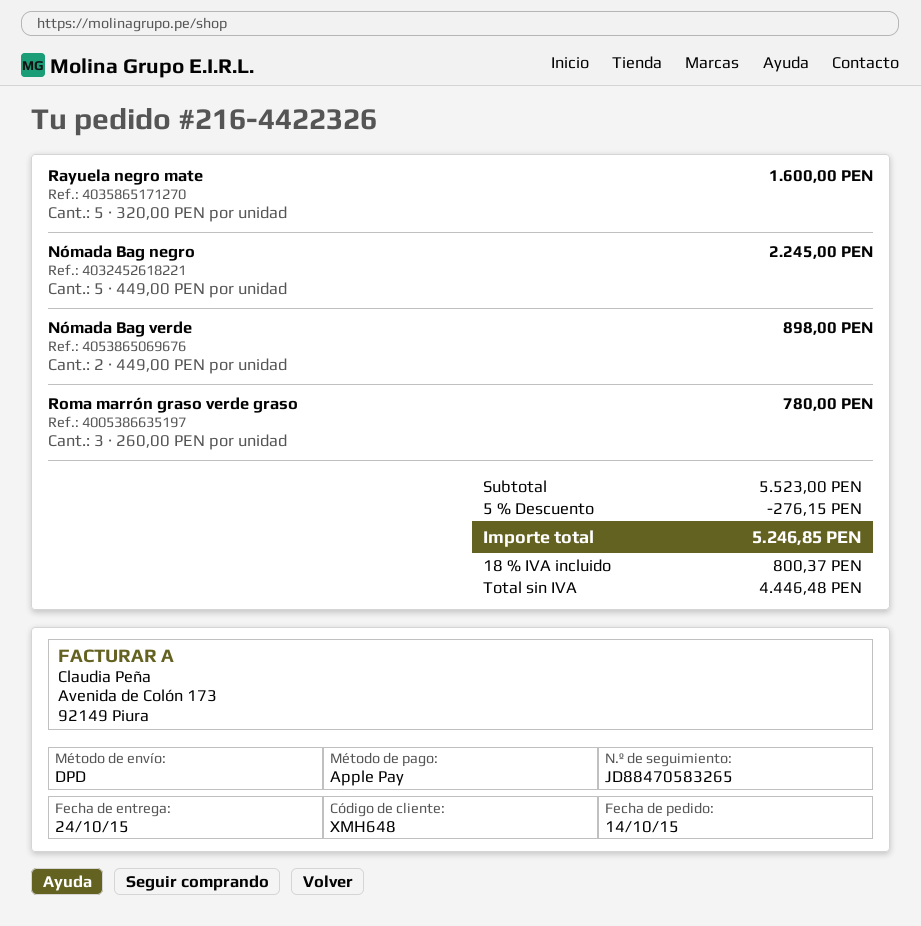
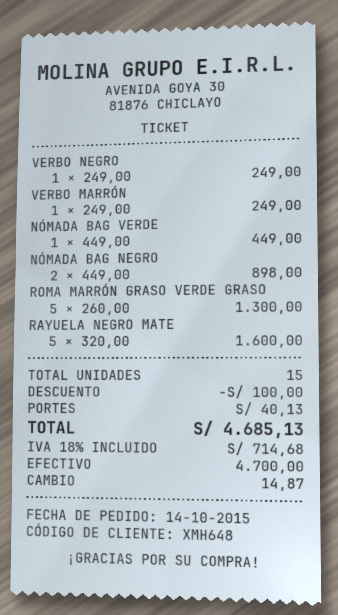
payment method: Apple Pay -> cash
Nómada Bag negro: 5 x 449.00 = 2245.00 -> 2 x 449.00 = 898.00
Nómada Bag verde: 2 x 449.00 = 898.00 -> 1 x 449.00 = 449.00
Roma marrón graso verde graso: 3 x 260.00 = 780.00 -> 5 x 260.00 = 1300.00
VERBO NEGRO: none -> 1 x 249.00 = 249.00
VERBO MARRÓN: none -> 1 x 249.00 = 249.00
discount: 276.15 -> 100.00
shipping: none -> 40.13
tax: 18% = 800.37 -> 18% = 714.68
total: 5246.85 -> 4685.13

